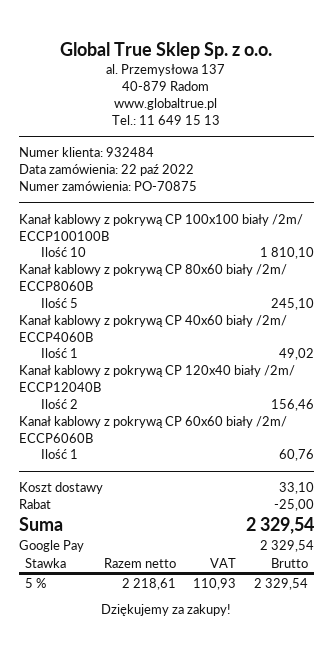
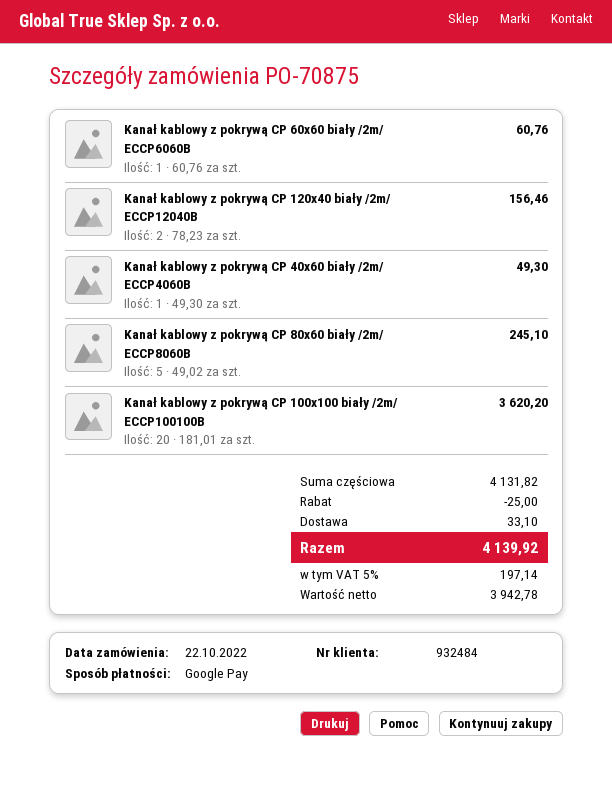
Kanał kablowy z pokrywą CP 100x100 biały /2m/ ECCP100100B: 10 for 1810.10 -> 20 for 3620.20
Kanał kablowy z pokrywą CP 40x60 biały /2m/ ECCP4060B: 1 for 49.02 -> 1 for 49.30
net: 2218.61 -> 3942.78
tax: 5% = 110.93 -> 5% = 197.14
total: 2329.54 -> 4139.92

